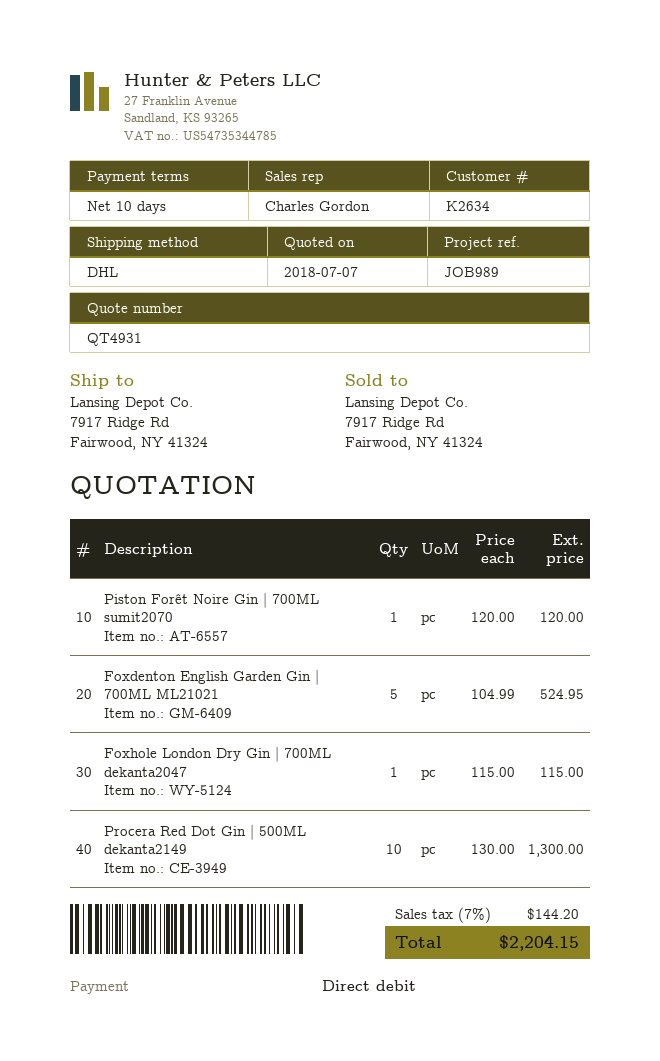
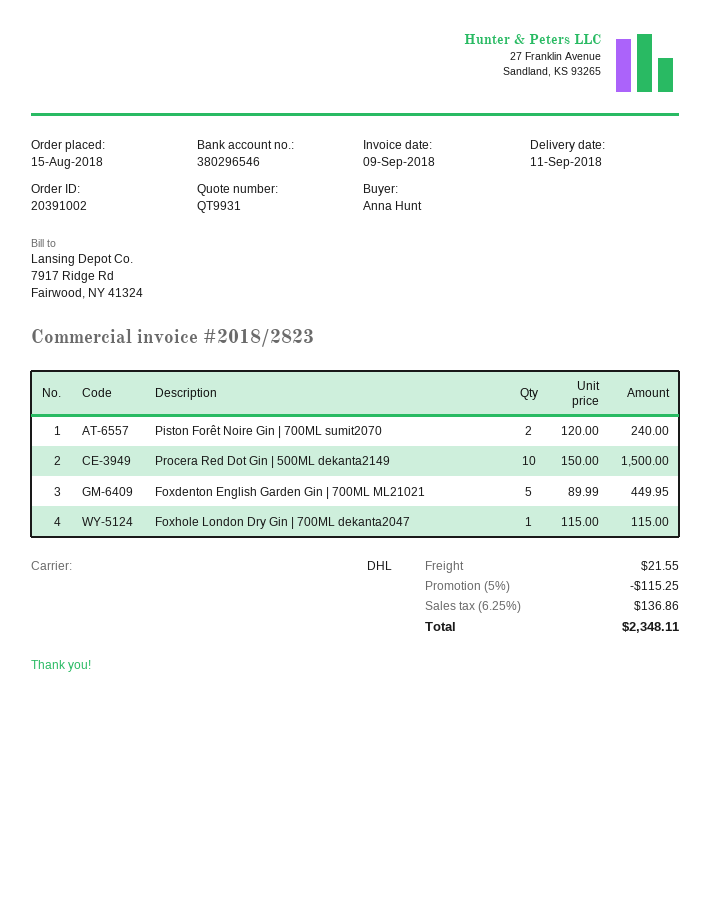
quote number: QT4931 -> QT9931
Piston Forêt Noire Gin | 700ML sumit2070: 1 x 120.00 = 120.00 -> 2 x 120.00 = 240.00
Foxdenton English Garden Gin | 700ML ML21021: 5 x 104.99 = 524.95 -> 5 x 89.99 = 449.95
Procera Red Dot Gin | 500ML dekanta2149: 10 x 130.00 = 1300.00 -> 10 x 150.00 = 1500.00
discount: none -> 5% = 115.25
shipping: none -> 21.55
tax: 7% = 144.20 -> 6.25% = 136.86
total: 2204.15 -> 2348.11

